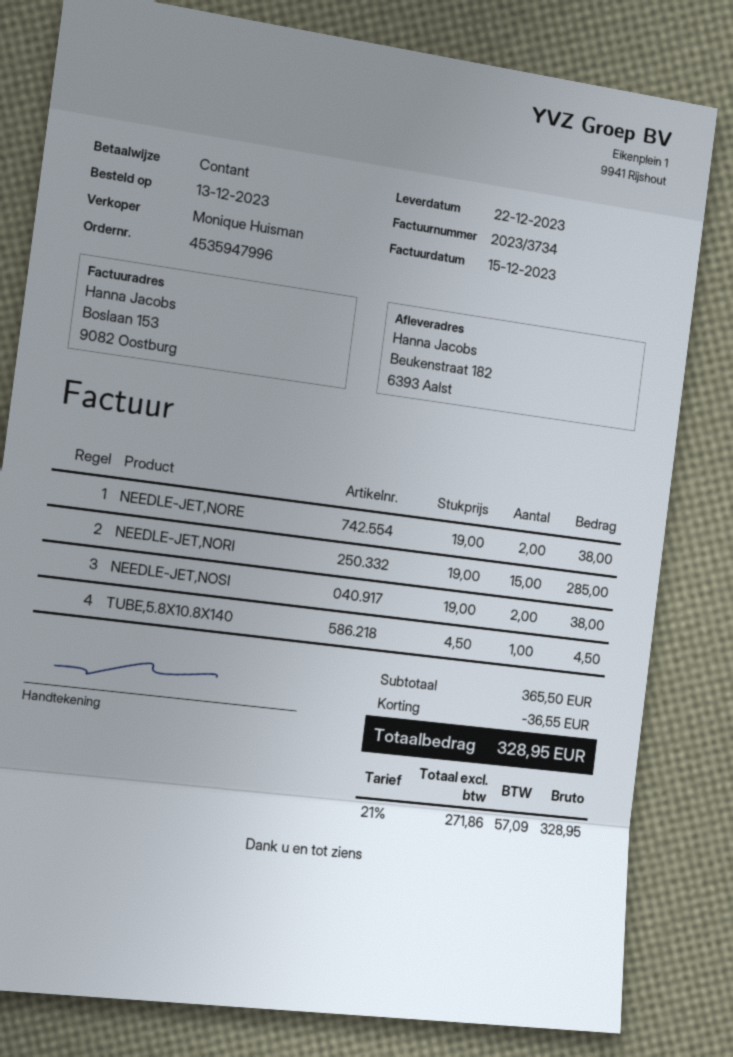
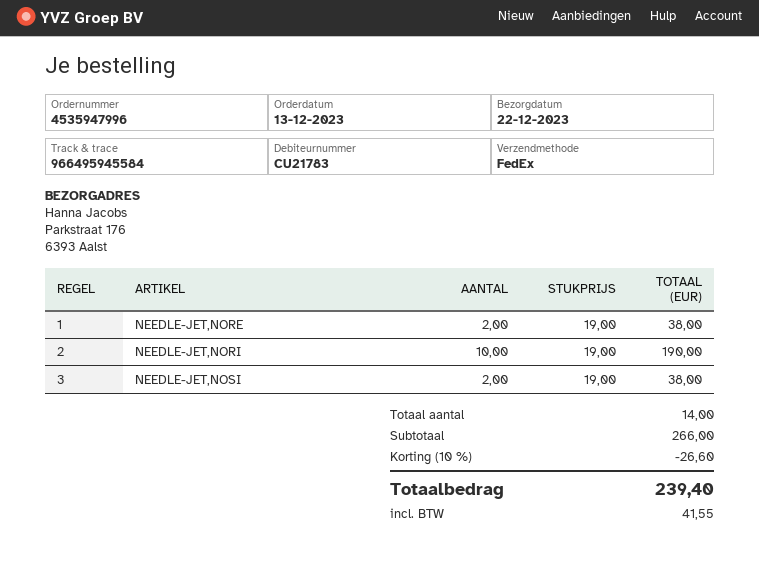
ship to: Beukenstraat 182, 6393 Aalst -> Parkstraat 176, 6393 Aalst
NEEDLE-JET,NORI: 15 x 19.00 = 285.00 -> 10 x 19.00 = 190.00
TUBE,5.8X10.8X140: 1 x 4.50 = 4.50 -> none
subtotal: 365.50 -> 266.00
discount: 36.55 -> 26.60
tax: 57.09 -> 41.55
total: 328.95 -> 239.40

